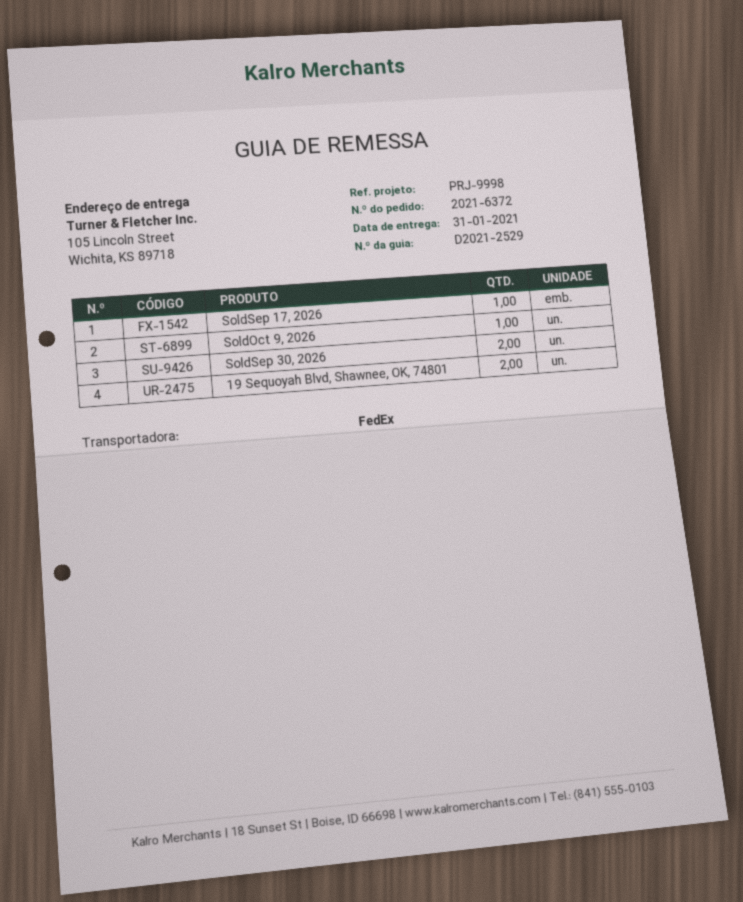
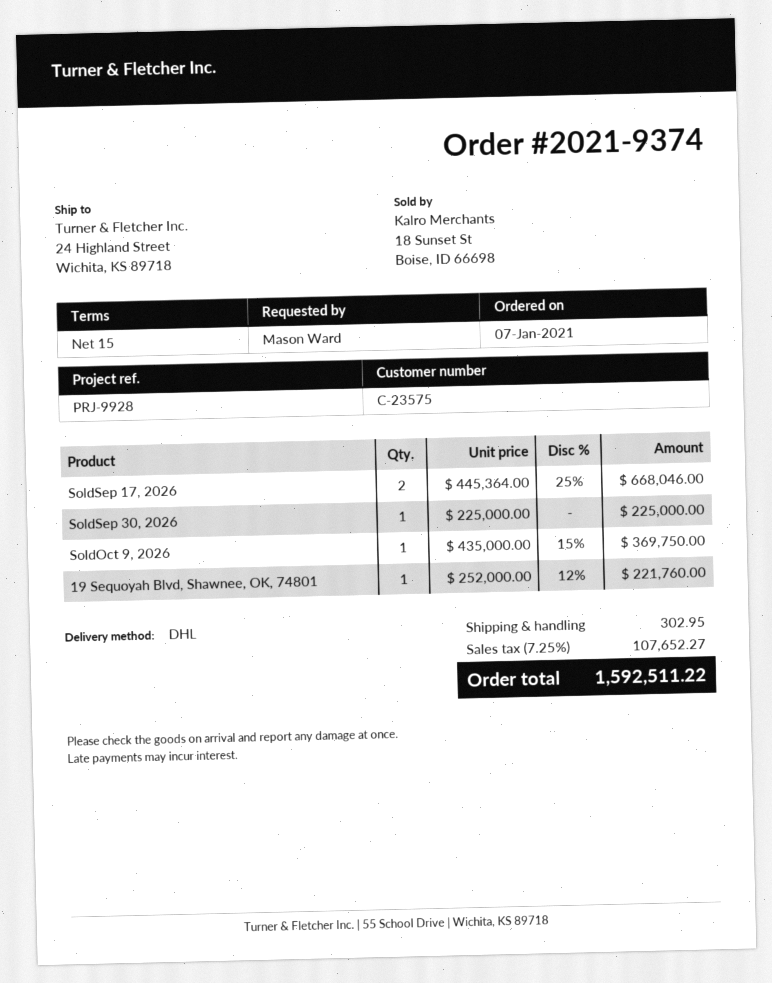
order number: 2021-6372 -> 2021-9374
reference: PRJ-9998 -> PRJ-9928
shipping method: FedEx -> DHL
ship to: 105 Lincoln Street, Wichita, KS 89718 -> 24 Highland Street, Wichita, KS 89718
SoldSep 17, 2026: 1 -> 2
SoldSep 30, 2026: 2 -> 1
19 Sequoyah Blvd, Shawnee, OK, 74801: 2 -> 1

